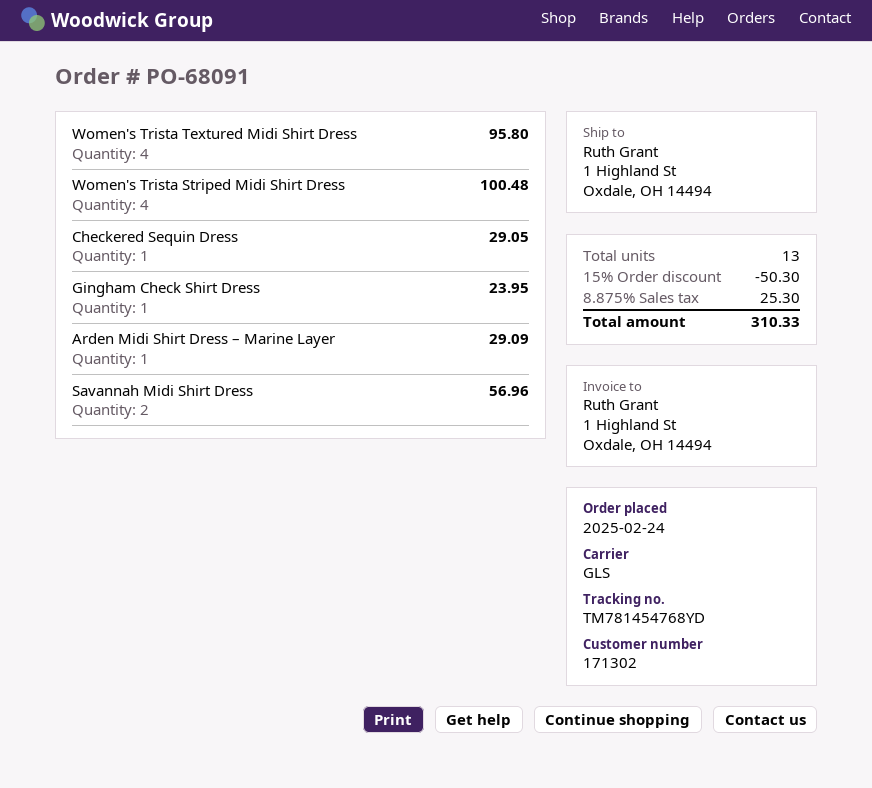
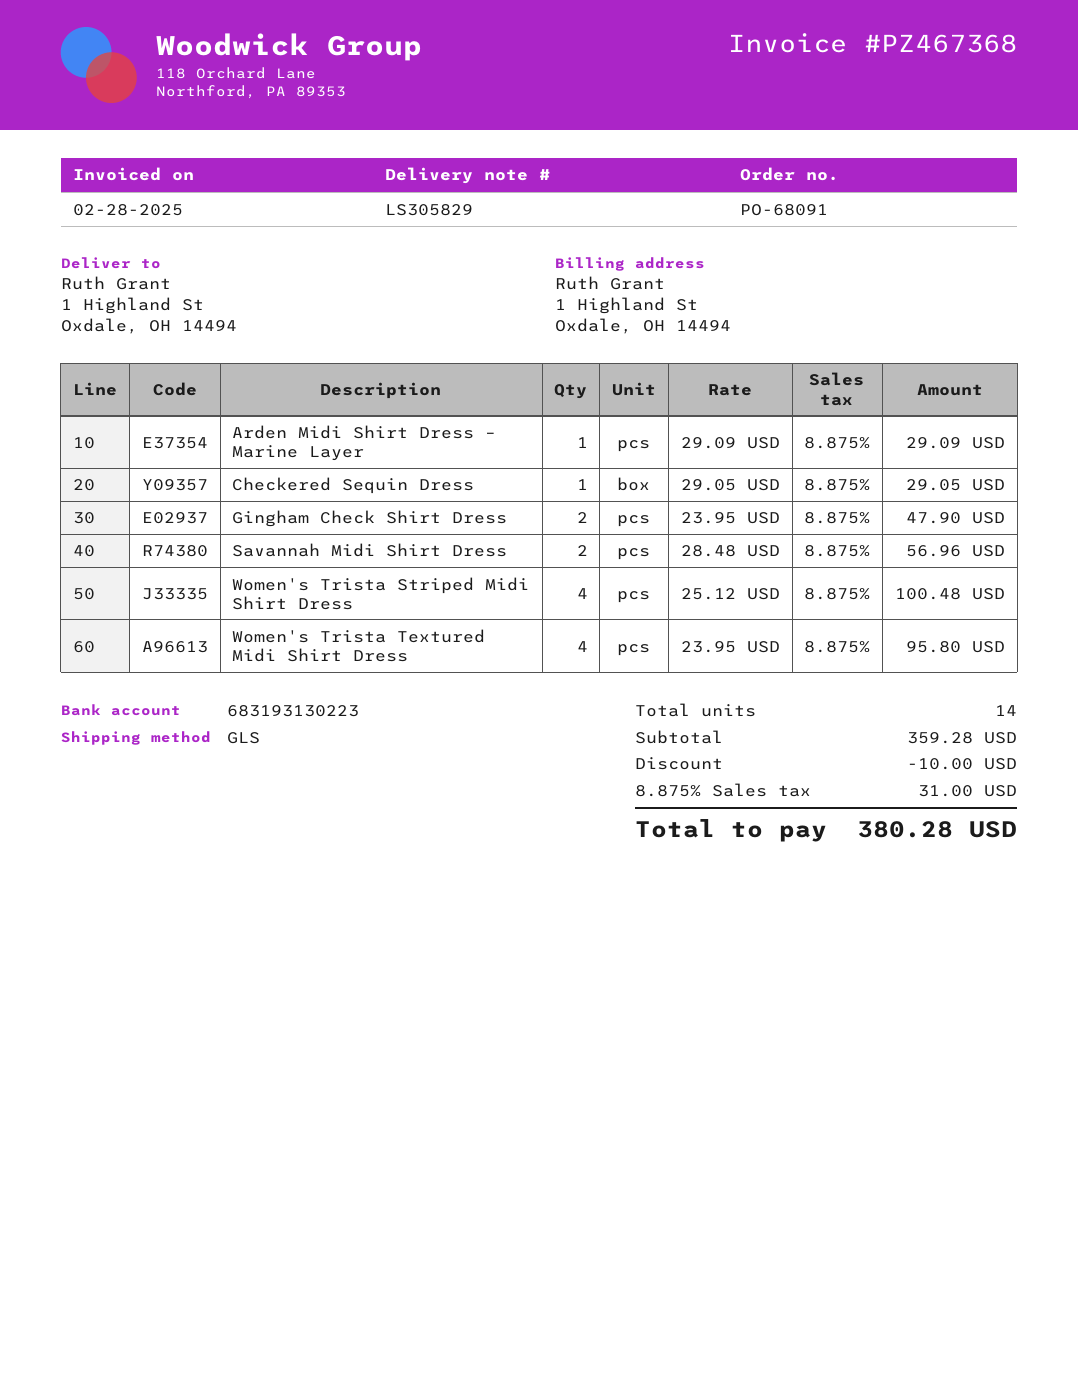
Gingham Check Shirt Dress: 1 for 23.95 -> 2 for 47.90
total quantity: 13 -> 14
discount: 50.30 -> 10.00
tax: 8.875% = 25.30 -> 8.875% = 31.00
total: 310.33 -> 380.28

